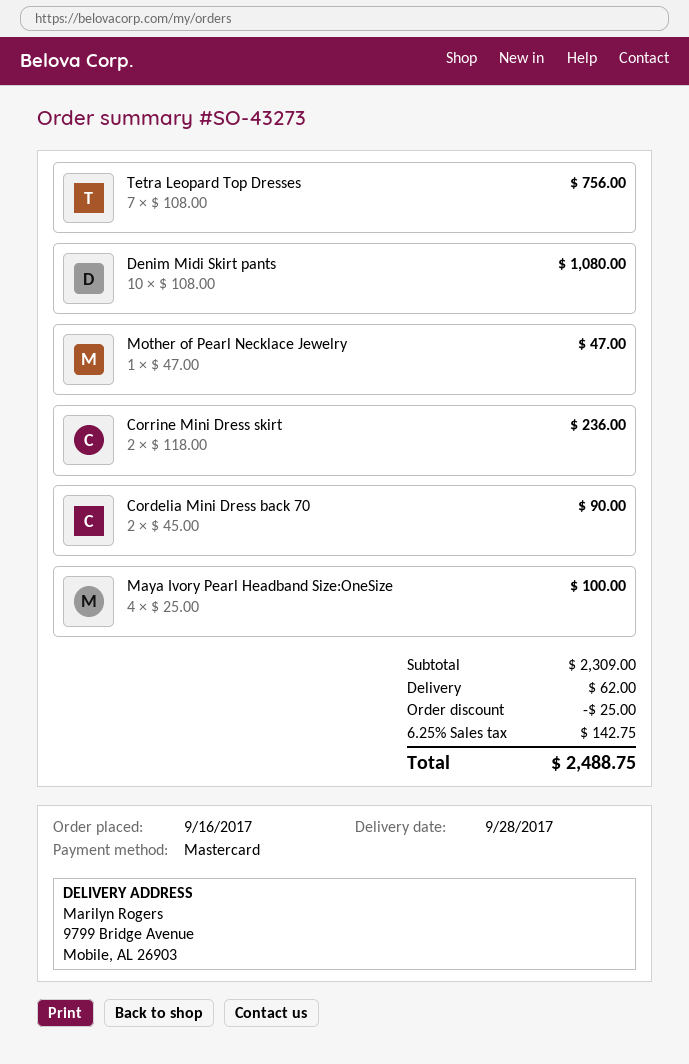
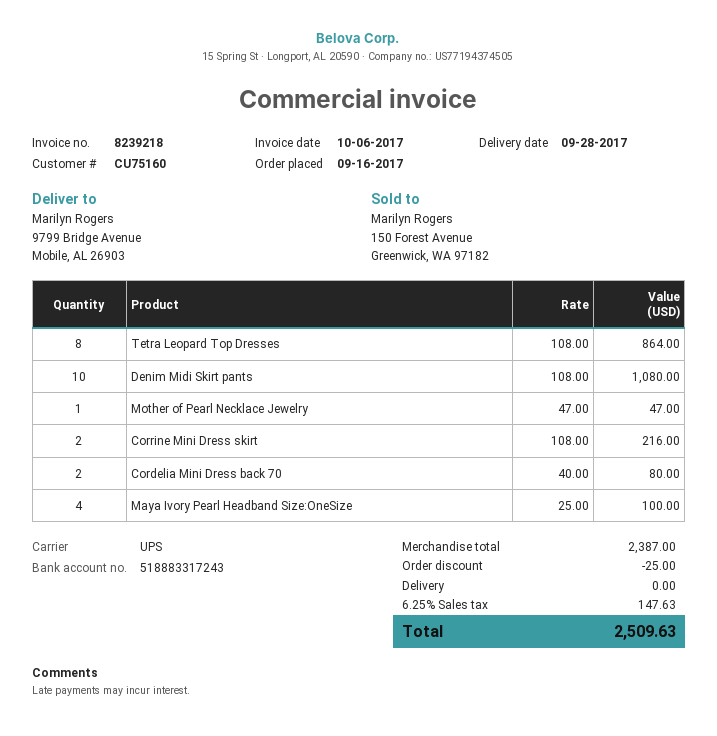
Tetra Leopard Top Dresses: 7 x 108.00 = 756.00 -> 8 x 108.00 = 864.00
Corrine Mini Dress skirt: 2 x 118.00 = 236.00 -> 2 x 108.00 = 216.00
Cordelia Mini Dress back 70: 2 x 45.00 = 90.00 -> 2 x 40.00 = 80.00
subtotal: 2309.00 -> 2387.00
shipping: 62.00 -> 0.00
tax: 6.25% = 142.75 -> 6.25% = 147.63
total: 2488.75 -> 2509.63

